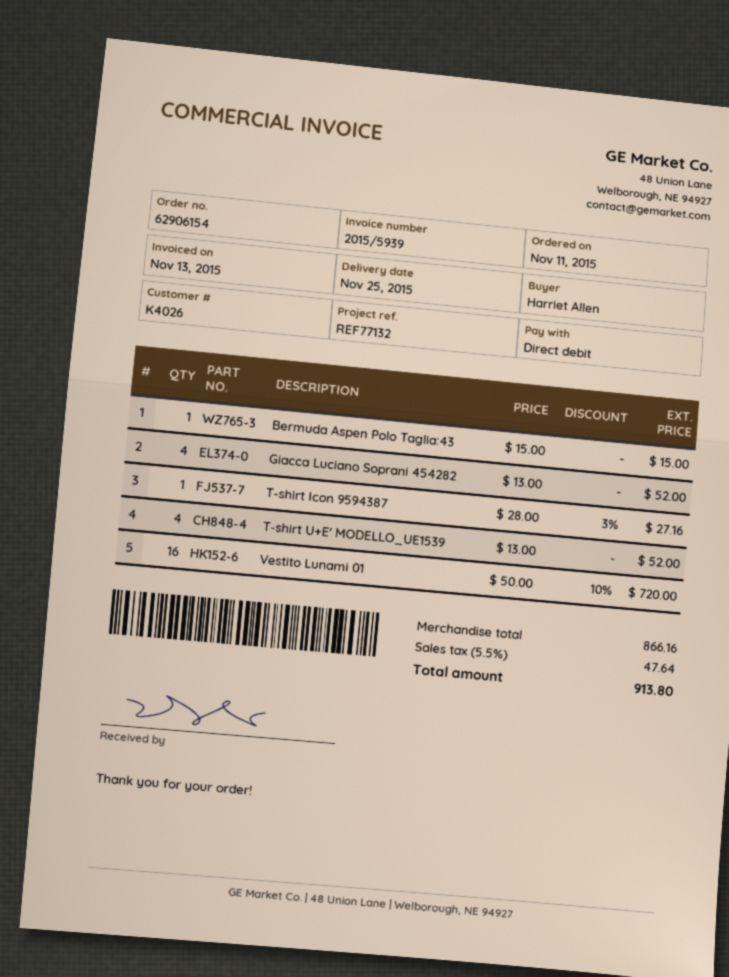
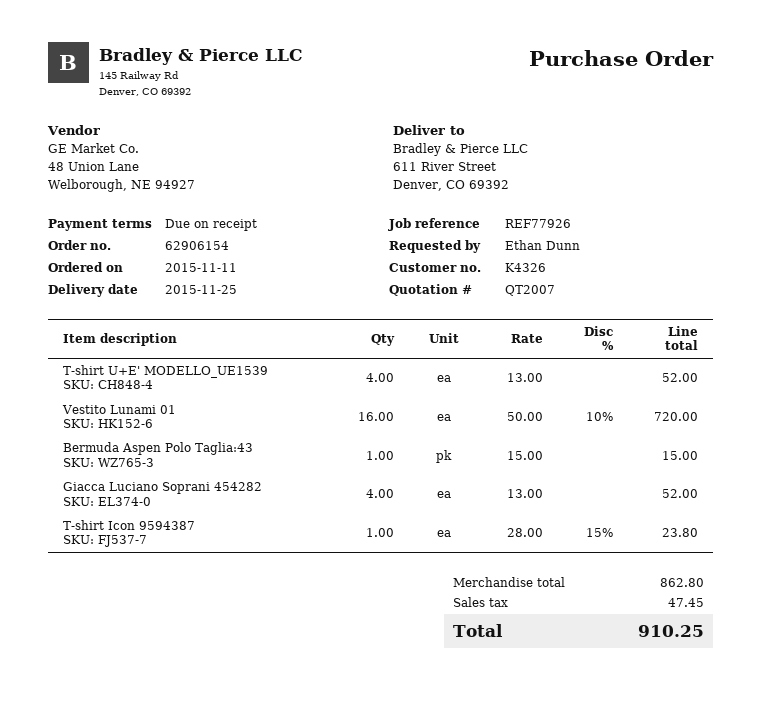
customer number: K4026 -> K4326
reference: REF77132 -> REF77926
ordered by: Harriet Allen -> Ethan Dunn
T-shirt Icon 9594387: 1 x 28.00 - 3% = 27.16 -> 1 x 28.00 - 15% = 23.80
subtotal: 866.16 -> 862.80
tax: 47.64 -> 47.45
total: 913.80 -> 910.25

